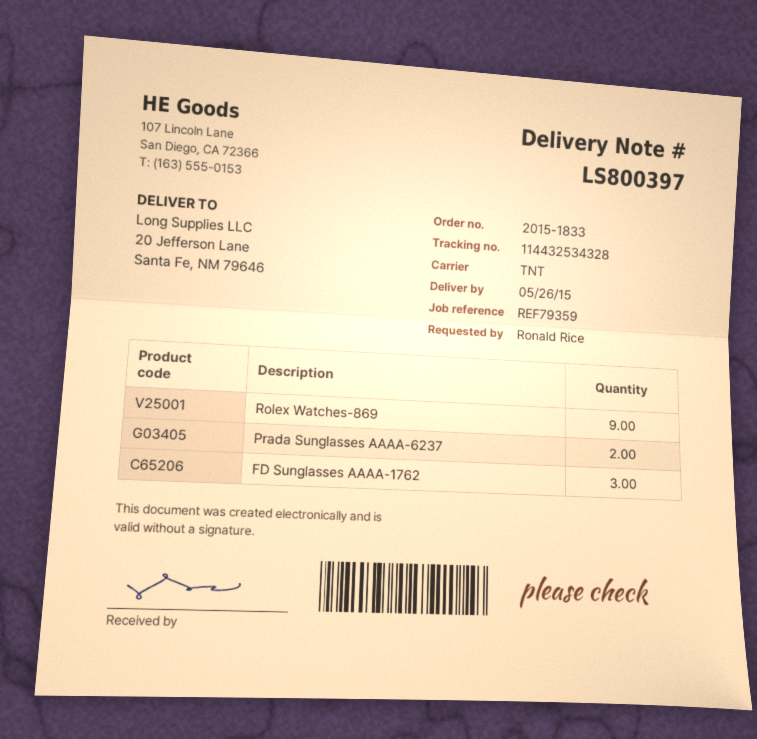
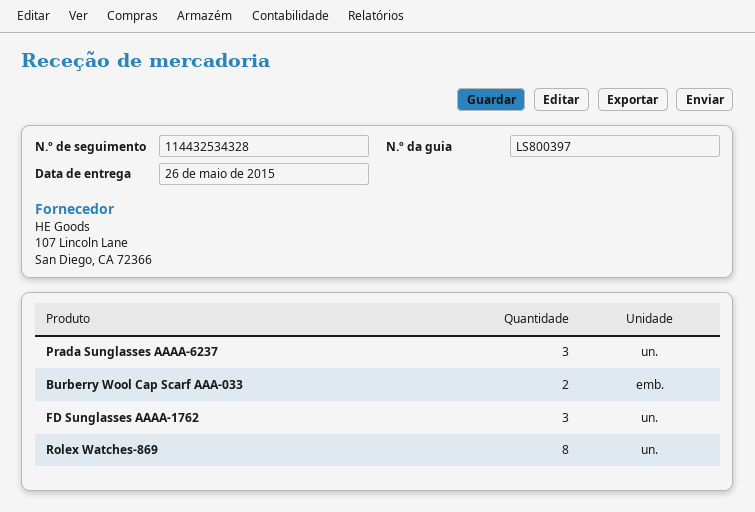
Rolex Watches-869: 9 -> 8
Prada Sunglasses AAAA-6237: 2 -> 3
Burberry Wool Cap Scarf AAA-033: none -> 2

